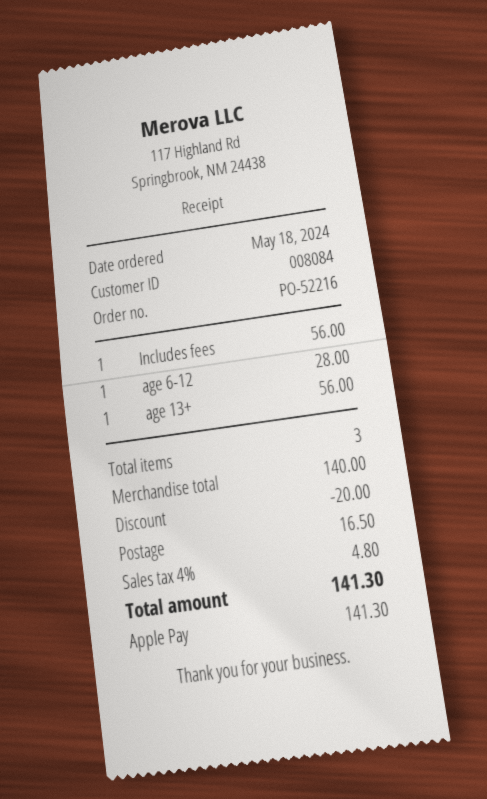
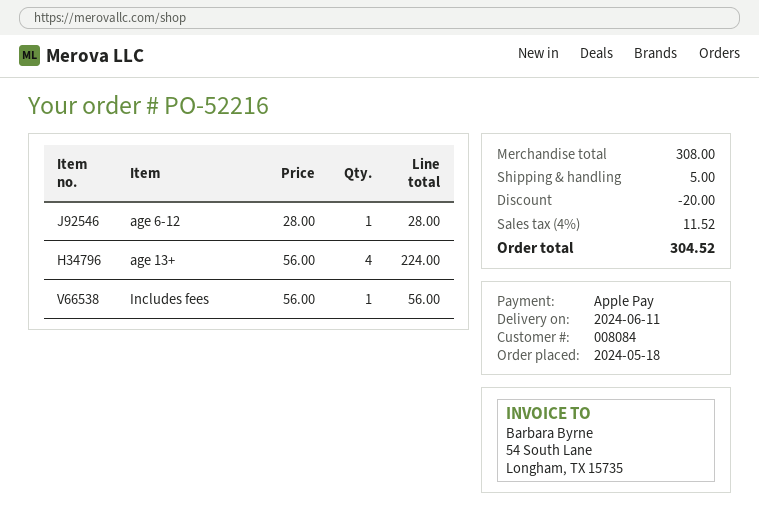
age 13+: 1 x 56.00 = 56.00 -> 4 x 56.00 = 224.00
subtotal: 140.00 -> 308.00
shipping: 16.50 -> 5.00
tax: 4% = 4.80 -> 4% = 11.52
total: 141.30 -> 304.52

